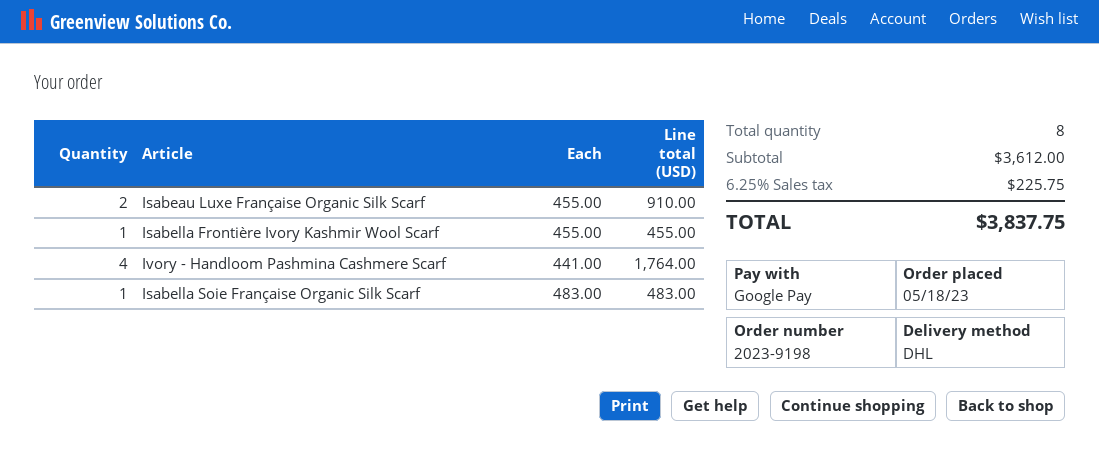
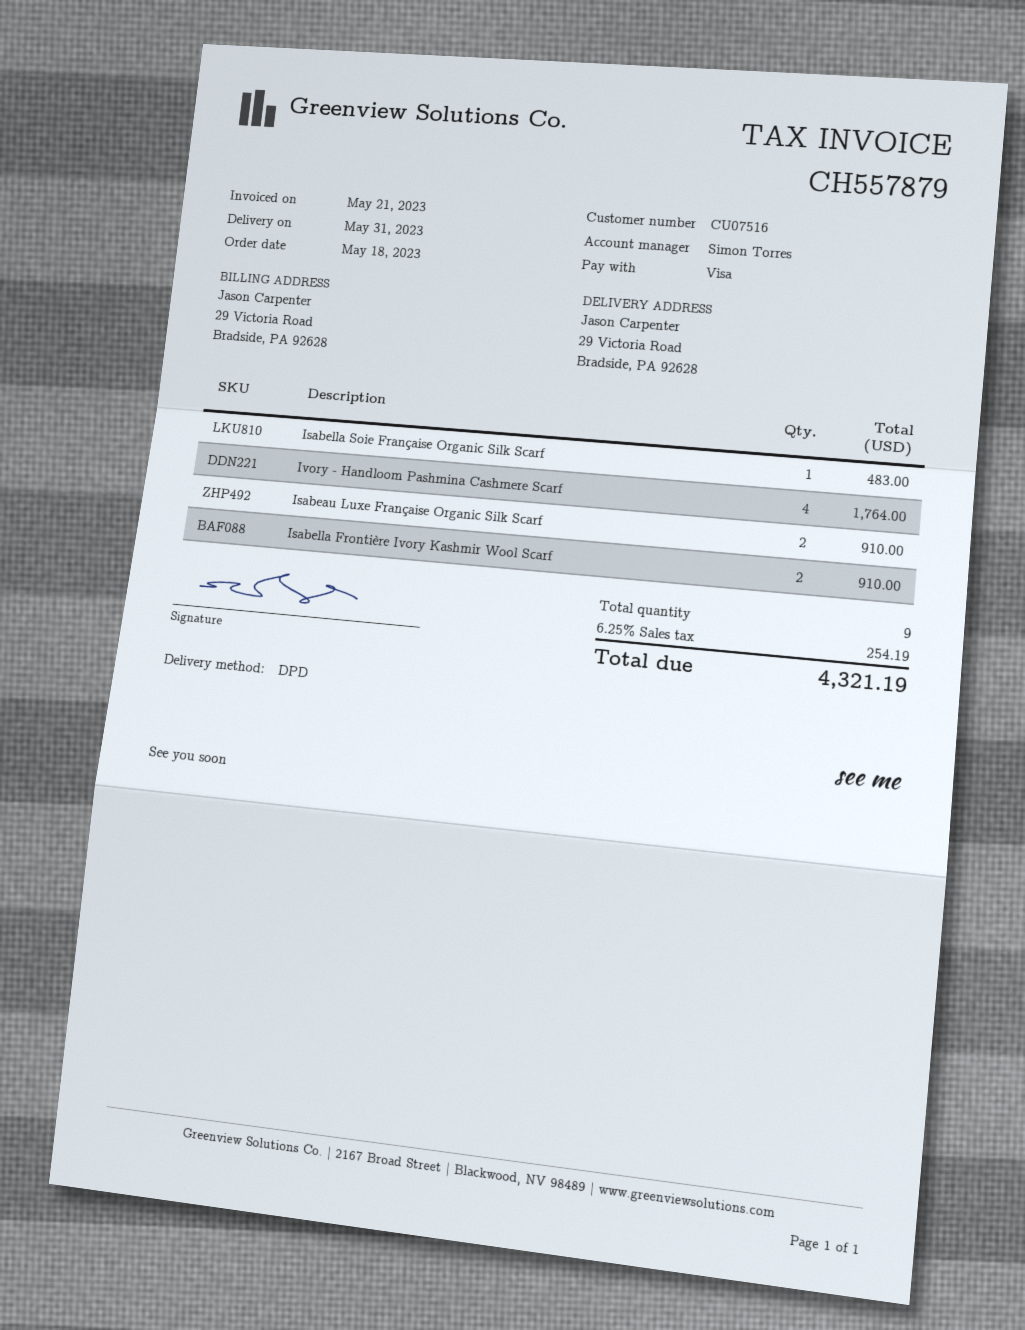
payment method: Google Pay -> Visa
shipping method: DHL -> DPD
Isabella Frontière Ivory Kashmir Wool Scarf: 1 for 455.00 -> 2 for 910.00
total quantity: 8 -> 9
tax: 6.25% = 225.75 -> 6.25% = 254.19
total: 3837.75 -> 4321.19

